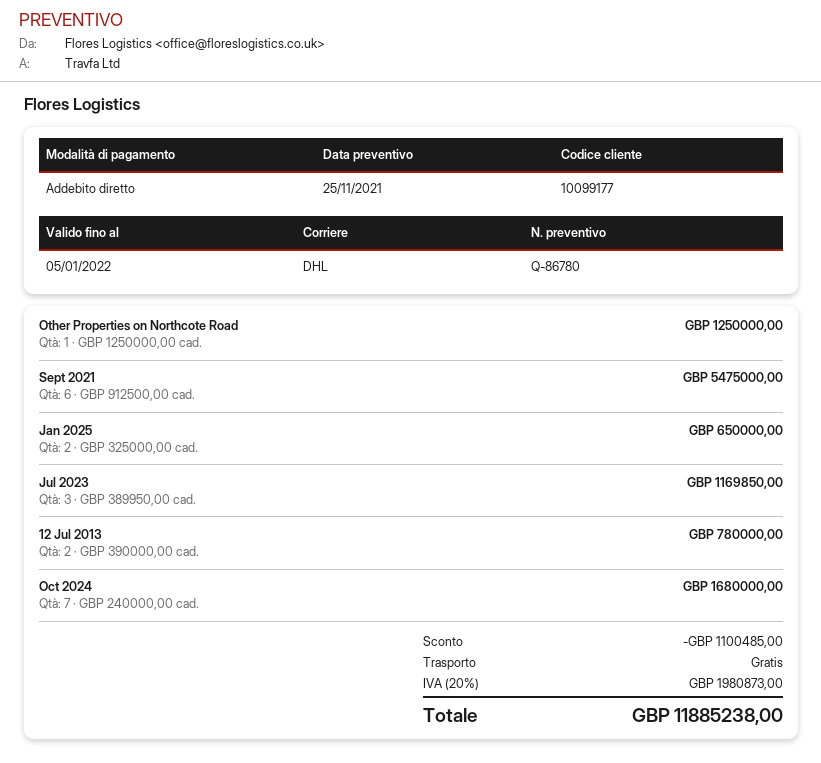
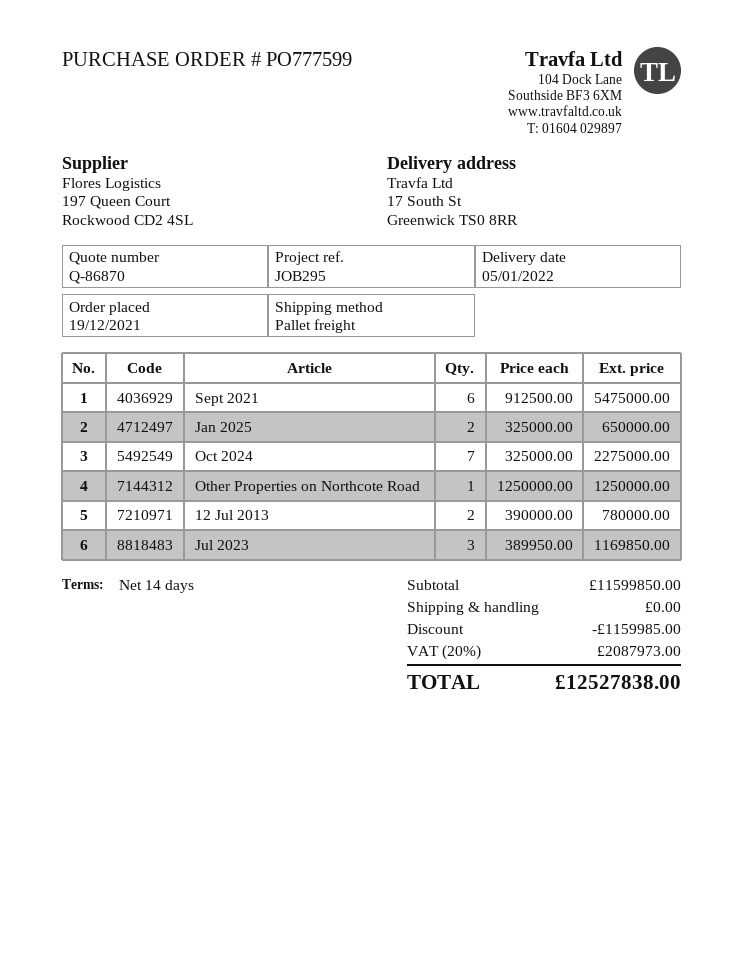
quote number: Q-86780 -> Q-86870
shipping method: DHL -> pallet freight
Oct 2024: 7 x 240000.00 = 1680000.00 -> 7 x 325000.00 = 2275000.00
discount: 1100485.00 -> 1159985.00
tax: 20% = 1980873.00 -> 20% = 2087973.00
total: 11885238.00 -> 12527838.00

